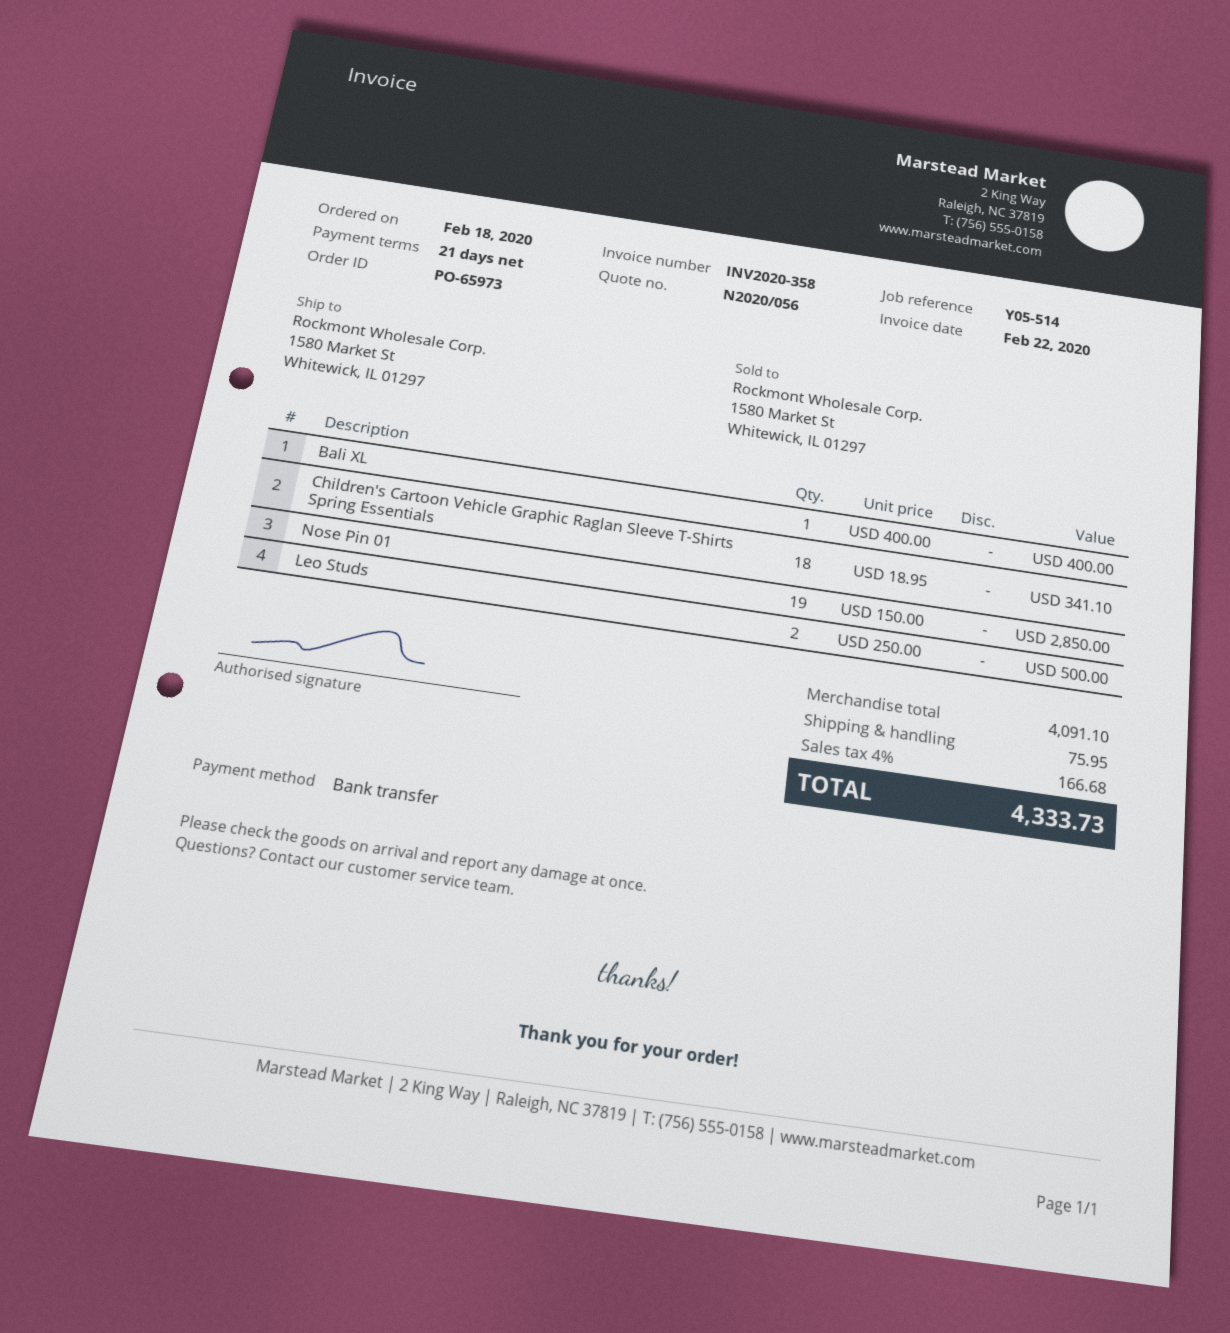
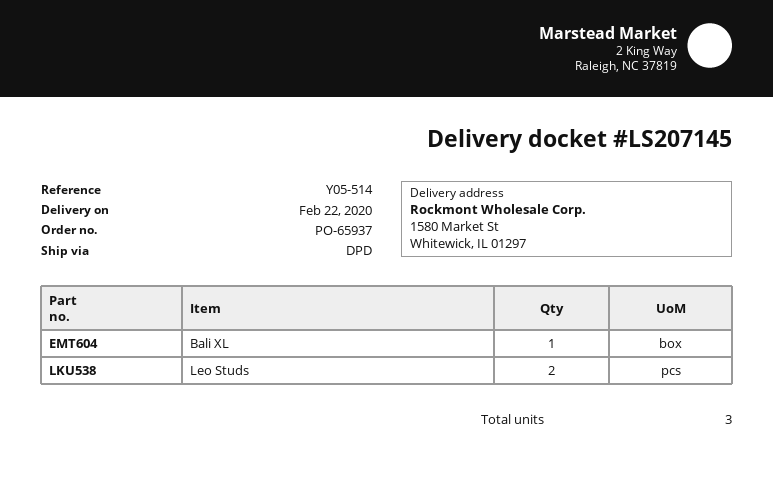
order number: PO-65973 -> PO-65937
Children's Cartoon Vehicle Graphic Raglan Sleeve T-Shirts Spring Essentials: 18 -> none
Nose Pin 01: 19 -> none

